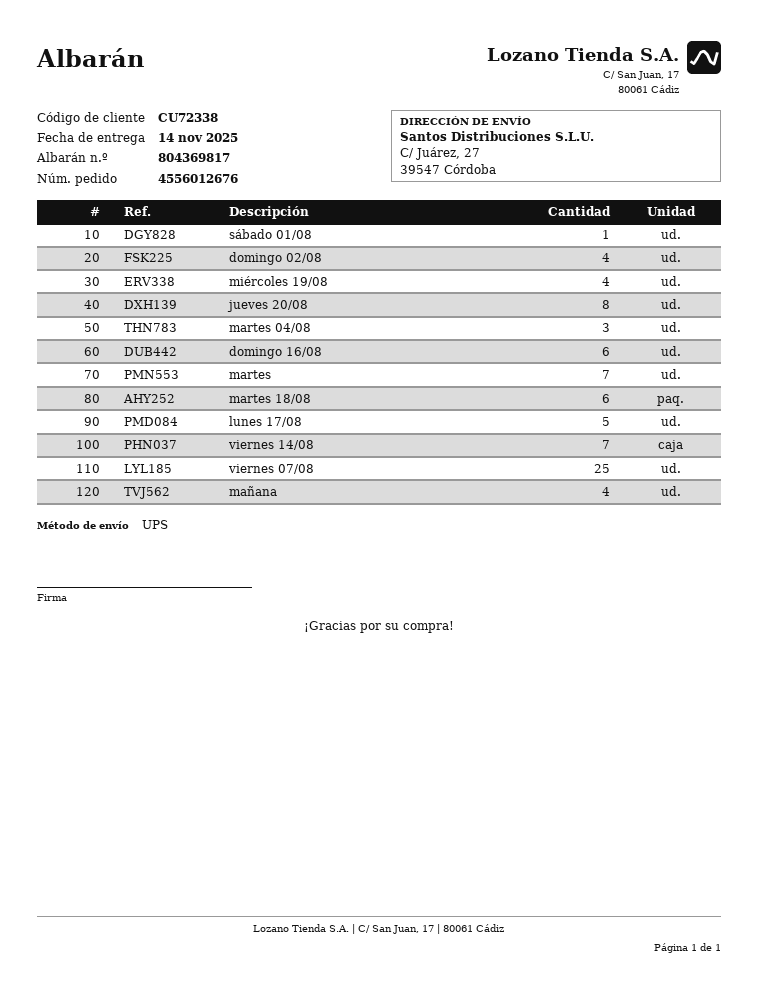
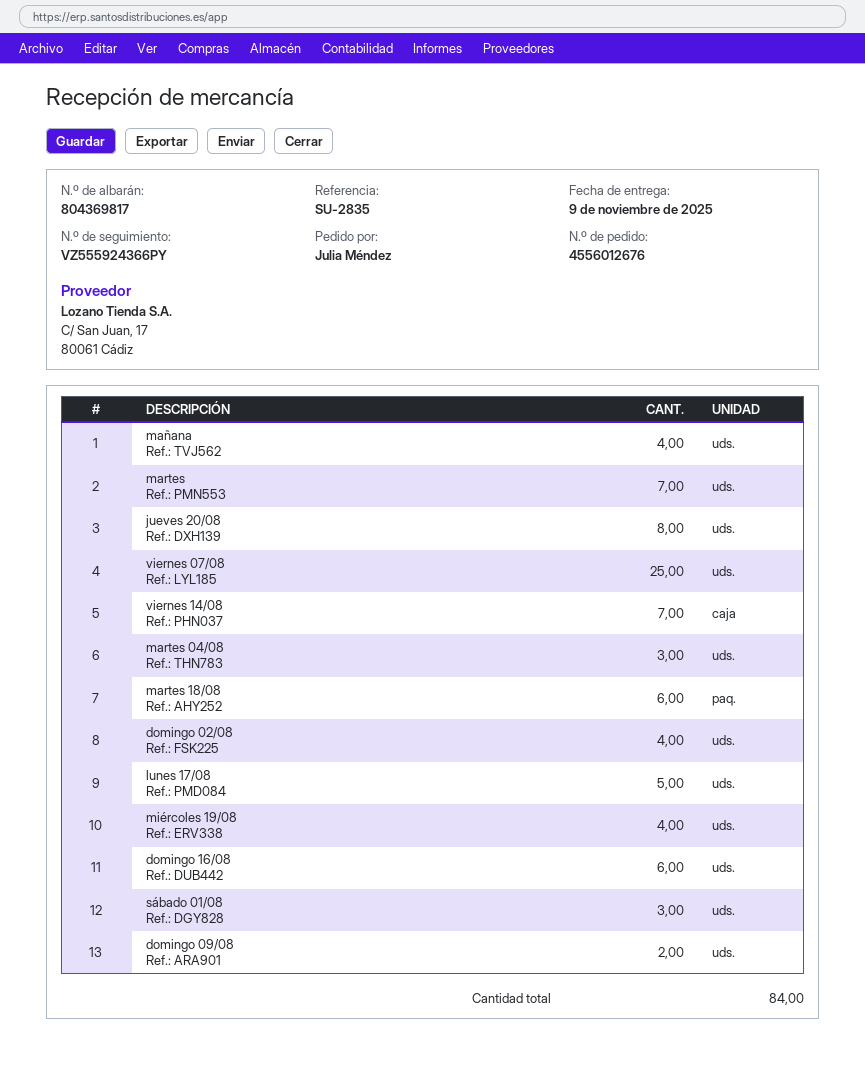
delivery date: 2025-11-14 -> 2025-11-09
sábado 01/08: 1 -> 3
domingo 09/08: none -> 2

